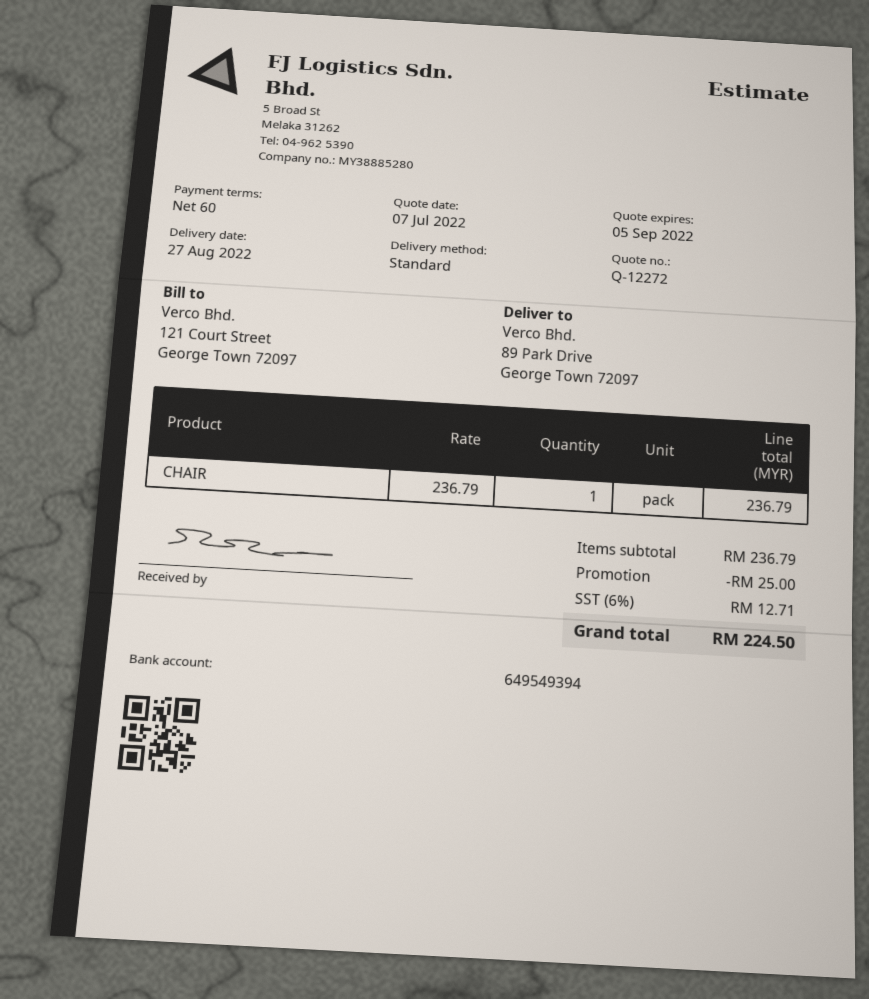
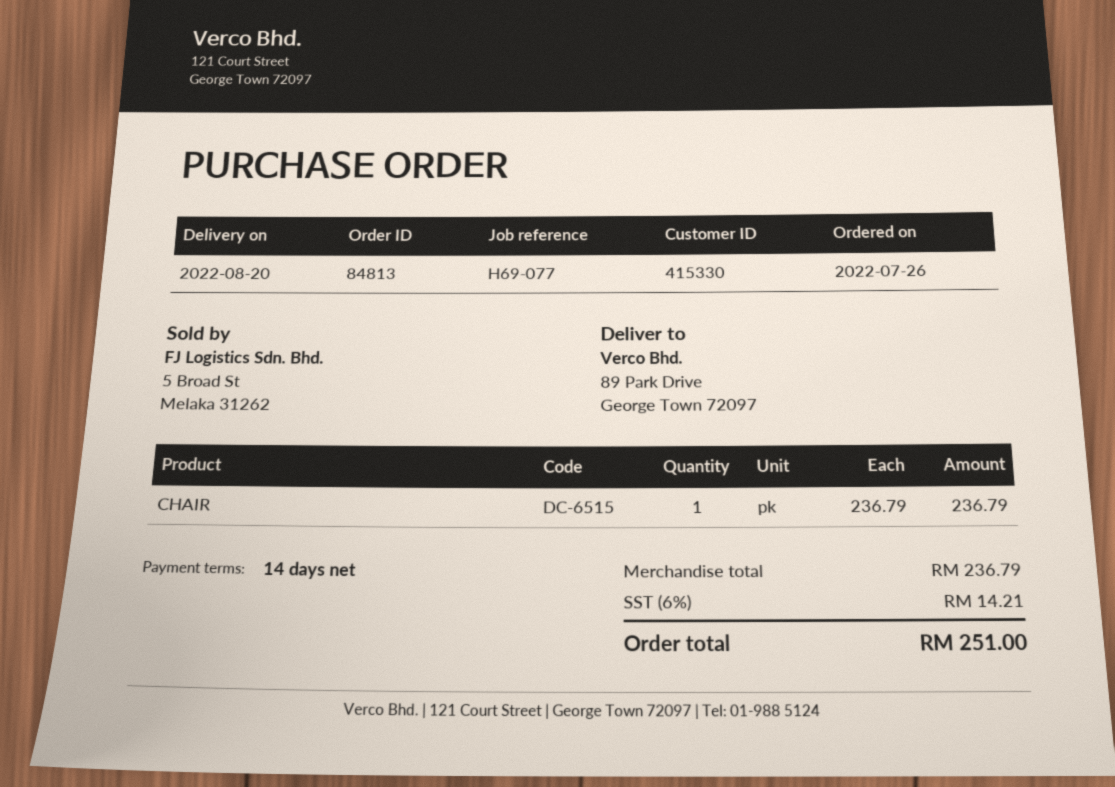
delivery date: 2022-08-27 -> 2022-08-20
payment terms: 60 days -> 14 days
discount: 25.00 -> none
tax: 6% = 12.71 -> 6% = 14.21
total: 224.50 -> 251.00

